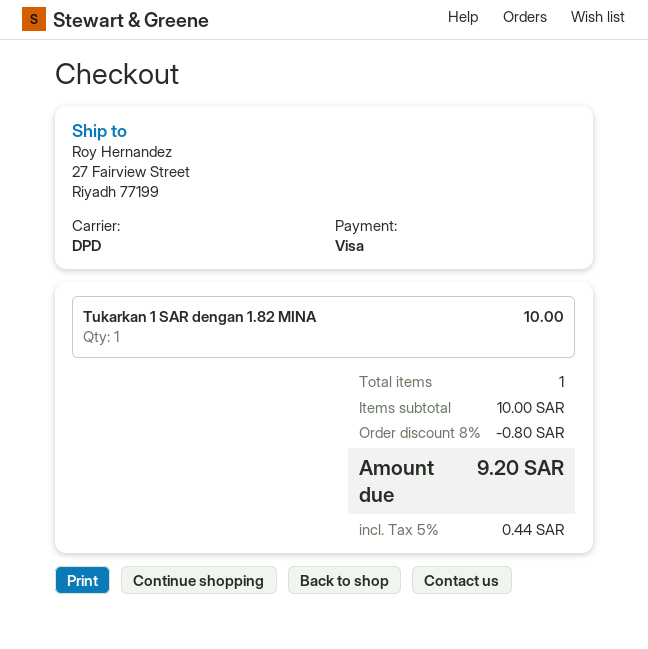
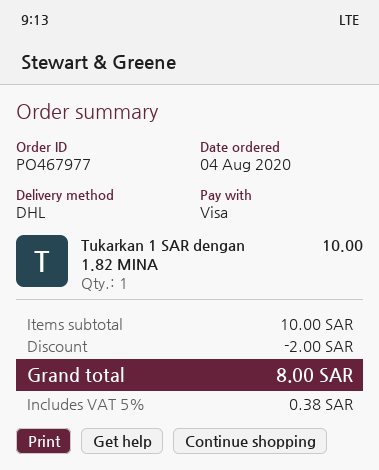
shipping method: DPD -> DHL
discount: 0.80 -> 2.00
tax: 5% = 0.44 -> 5% = 0.38
total: 9.20 -> 8.00

